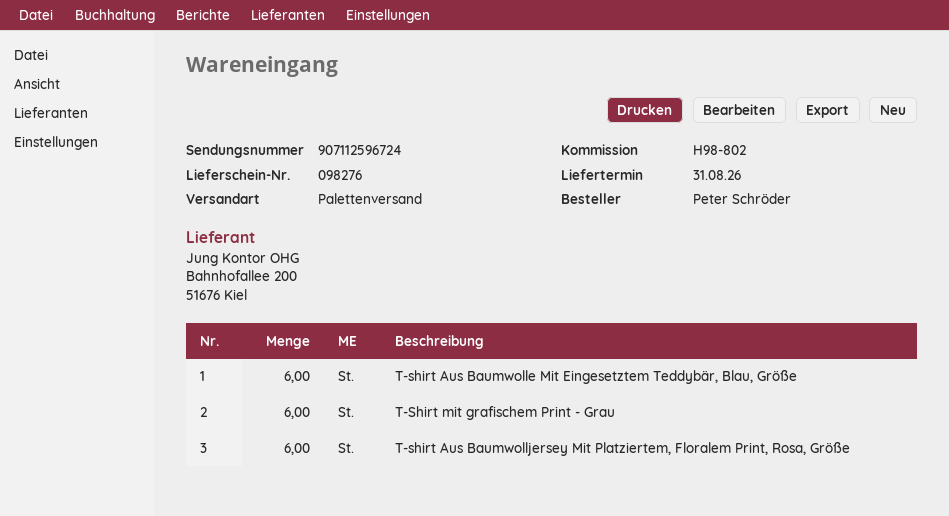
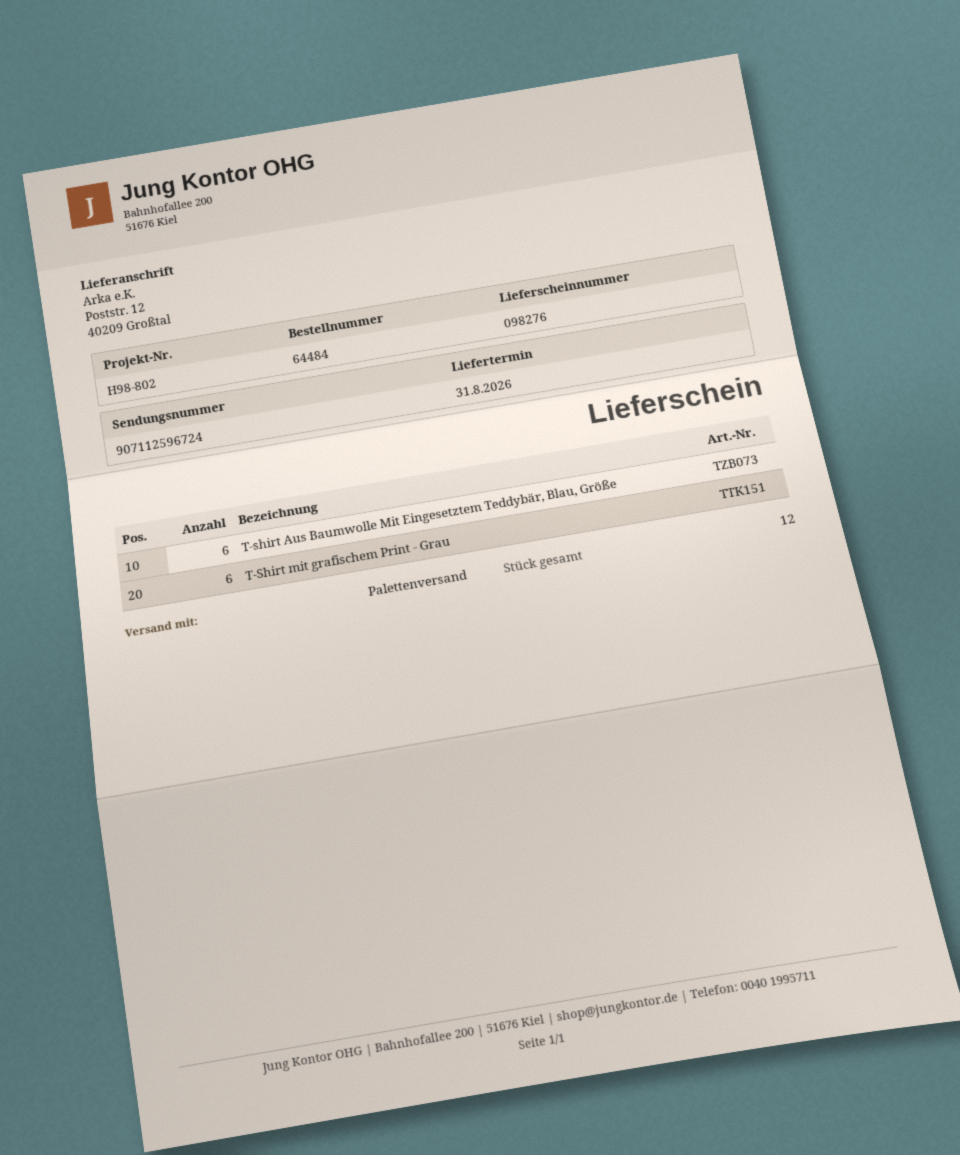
T-shirt Aus Baumwolljersey Mit Platziertem, Floralem Print, Rosa, Größe: 6 -> none

